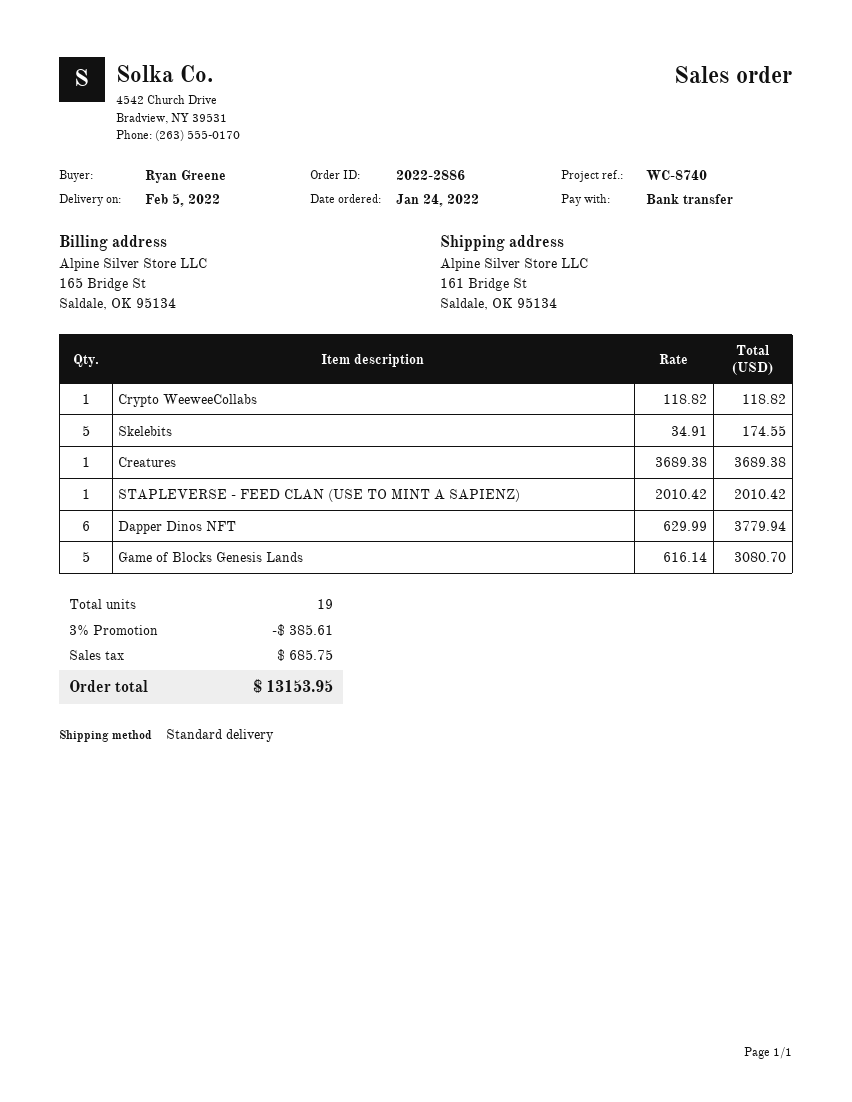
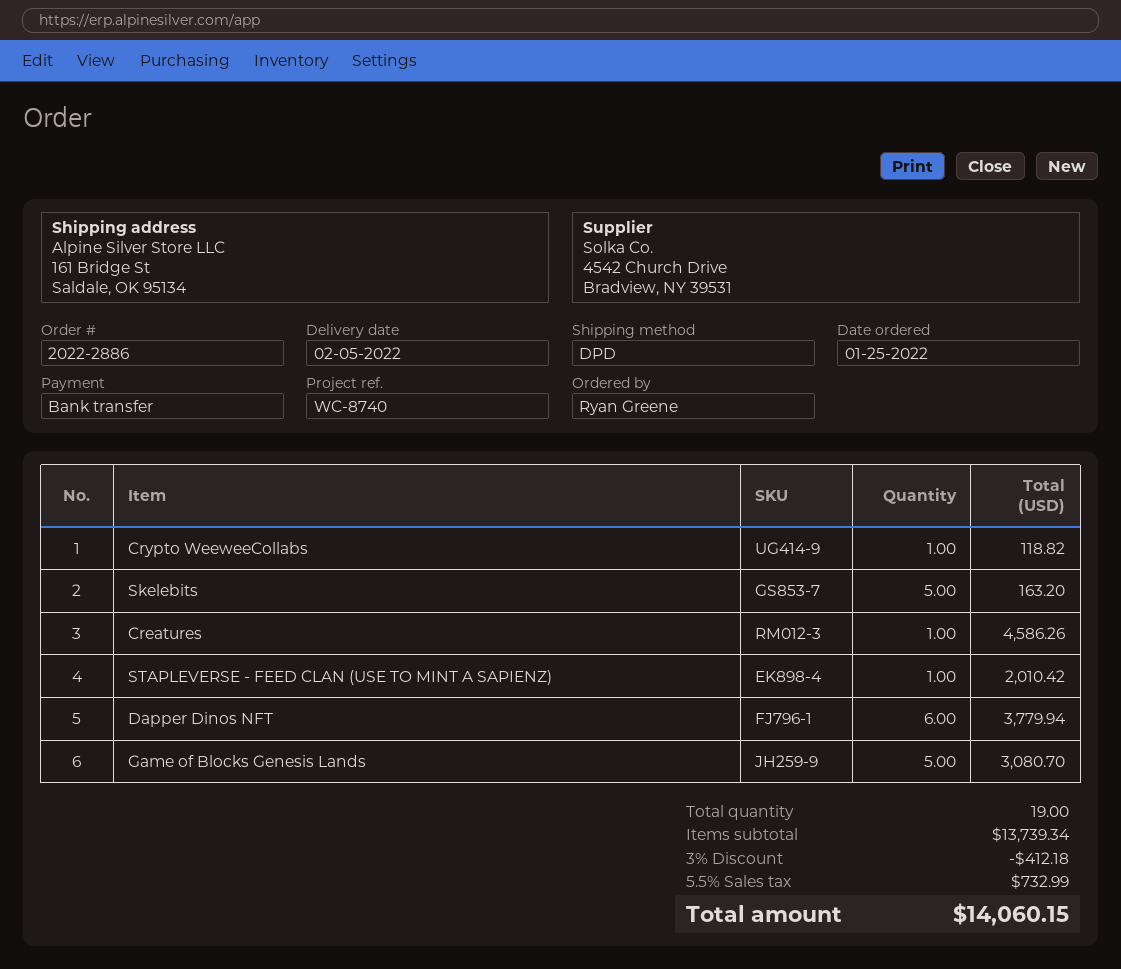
order date: 2022-01-24 -> 2022-01-25
shipping method: standard -> DPD
Skelebits: 5 for 174.55 -> 5 for 163.20
Creatures: 1 for 3689.38 -> 1 for 4586.26
discount: 3% = 385.61 -> 3% = 412.18
tax: 685.75 -> 732.99
total: 13153.95 -> 14060.15

